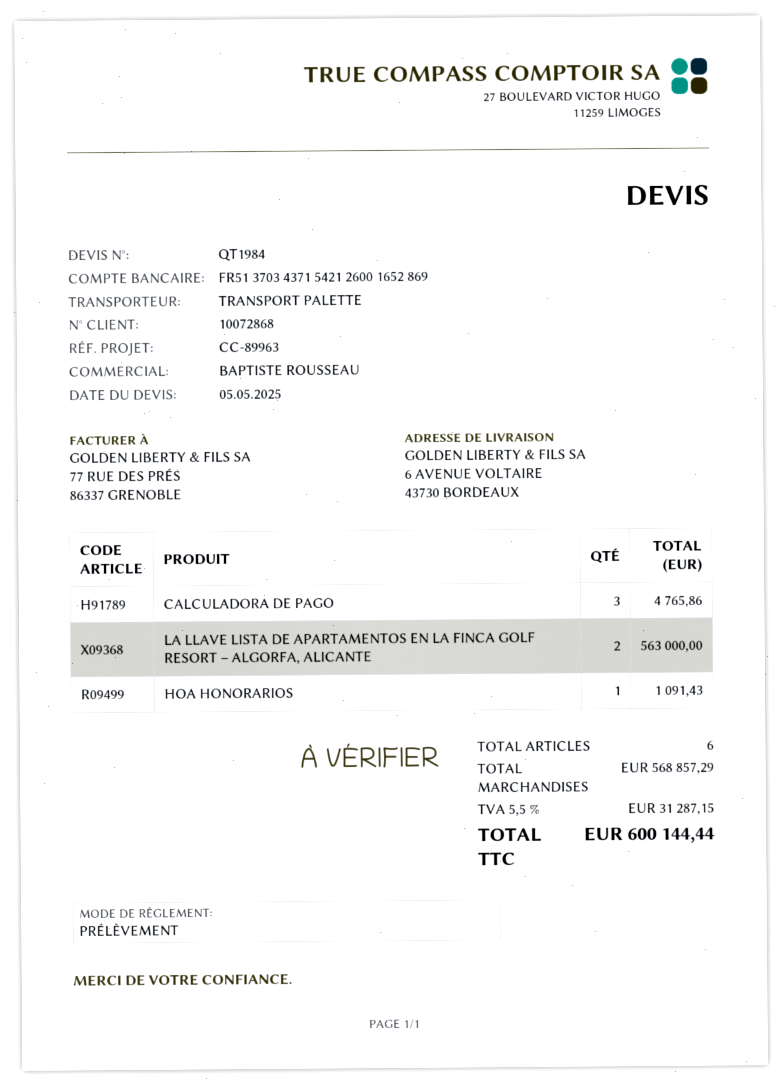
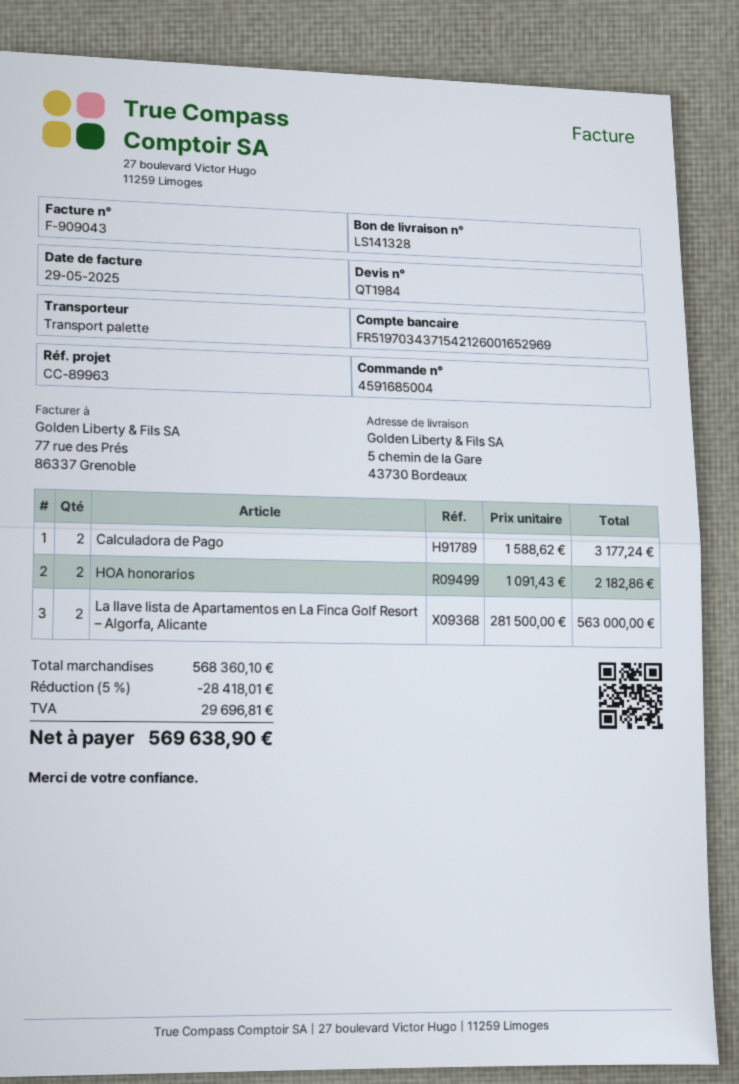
bank account: FR5137034371542126001652869 -> FR5197034371542126001652969
ship to: 6 AVENUE VOLTAIRE, 43730 BORDEAUX -> 5 chemin de la Gare, 43730 Bordeaux
CALCULADORA DE PAGO: 3 for 4765.86 -> 2 for 3177.24
HOA HONORARIOS: 1 for 1091.43 -> 2 for 2182.86
subtotal: 568857.29 -> 568360.10
discount: none -> 5% = 28418.01
tax: 31287.15 -> 29696.81
total: 600144.44 -> 569638.90

